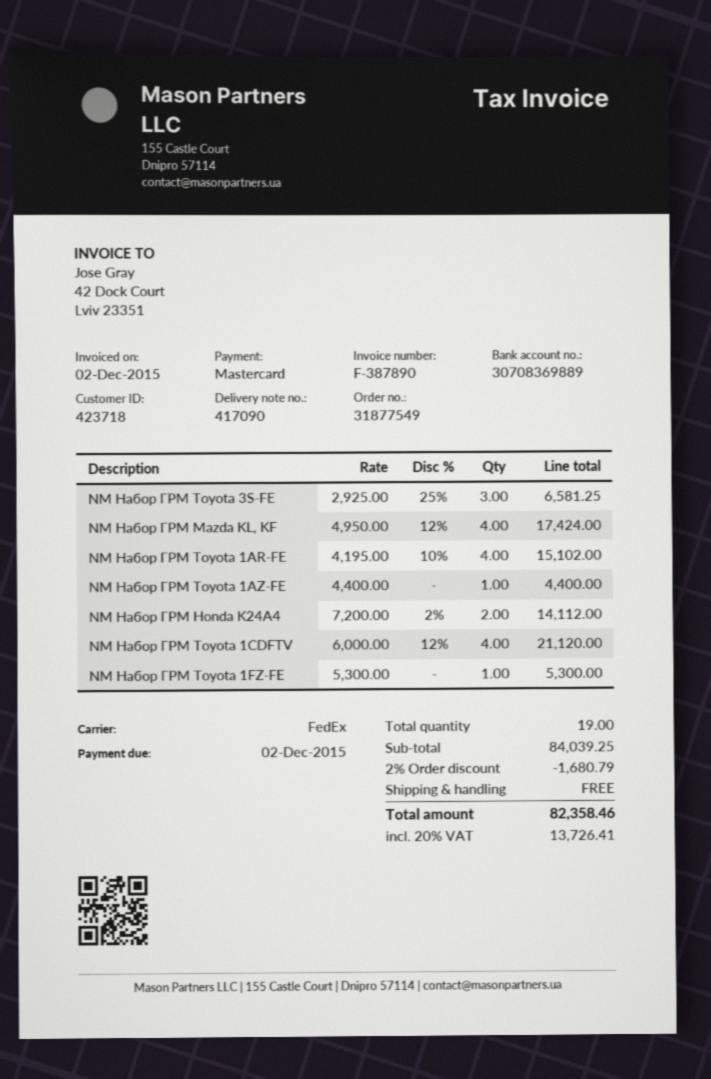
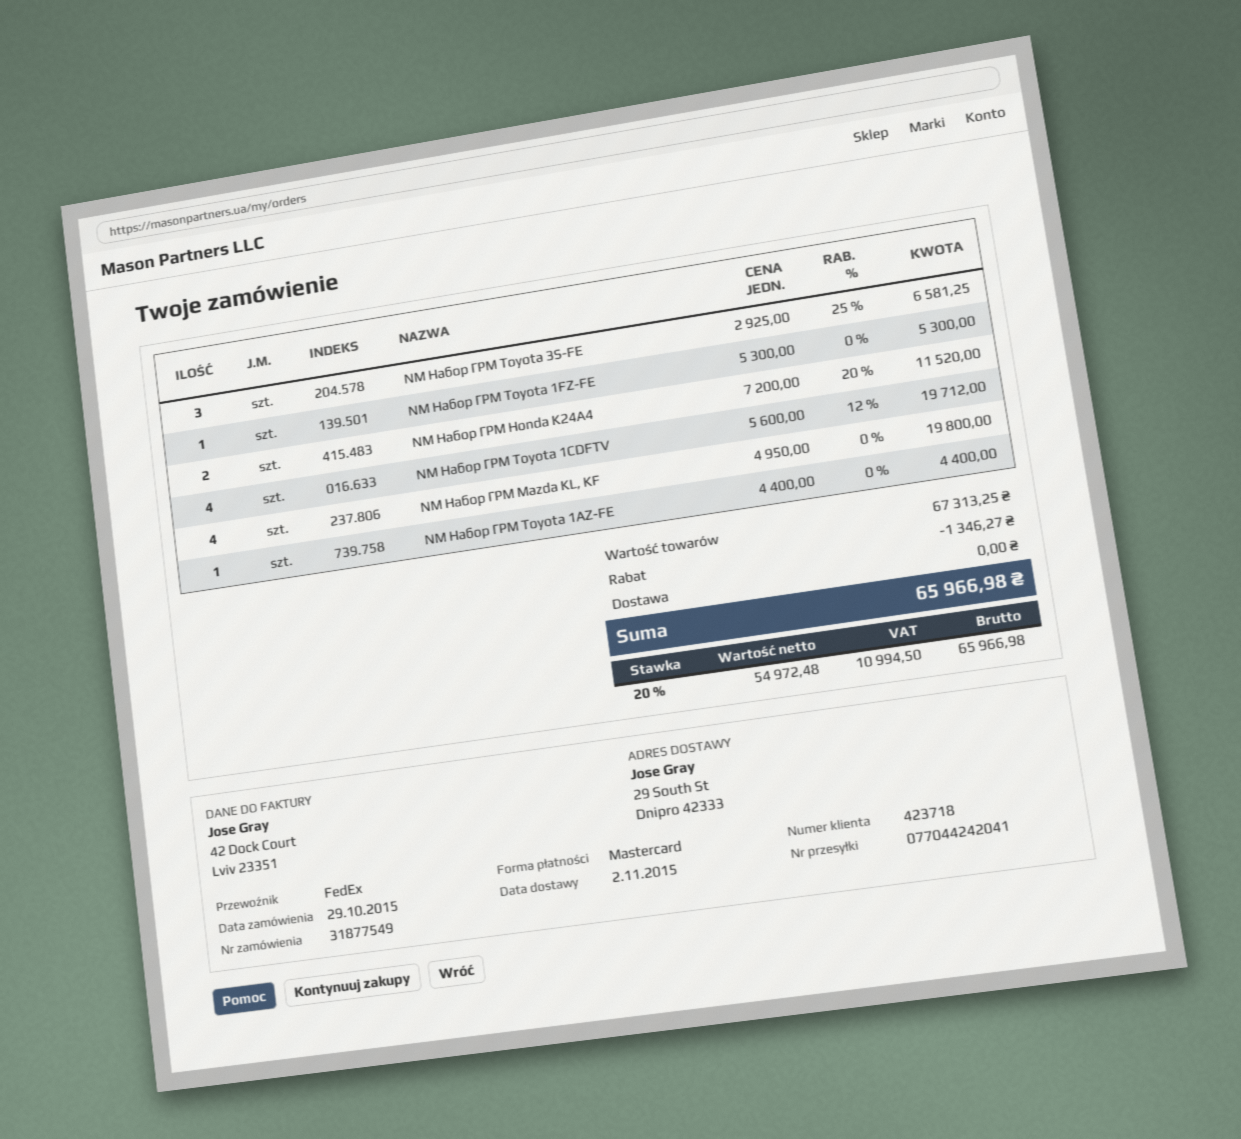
NM Набор ГРМ Mazda KL, KF: 4 x 4950.00 - 12% = 17424.00 -> 4 x 4950.00 = 19800.00
NM Набор ГРМ Toyota 1AR-FE: 4 x 4195.00 - 10% = 15102.00 -> none
NM Набор ГРМ Honda K24A4: 2 x 7200.00 - 2% = 14112.00 -> 2 x 7200.00 - 20% = 11520.00
NM Набор ГРМ Toyota 1CDFTV: 4 x 6000.00 - 12% = 21120.00 -> 4 x 5600.00 - 12% = 19712.00
subtotal: 84039.25 -> 67313.25
discount: 1680.79 -> 1346.27
tax: 20% = 13726.41 -> 20% = 10994.50
total: 82358.46 -> 65966.98

